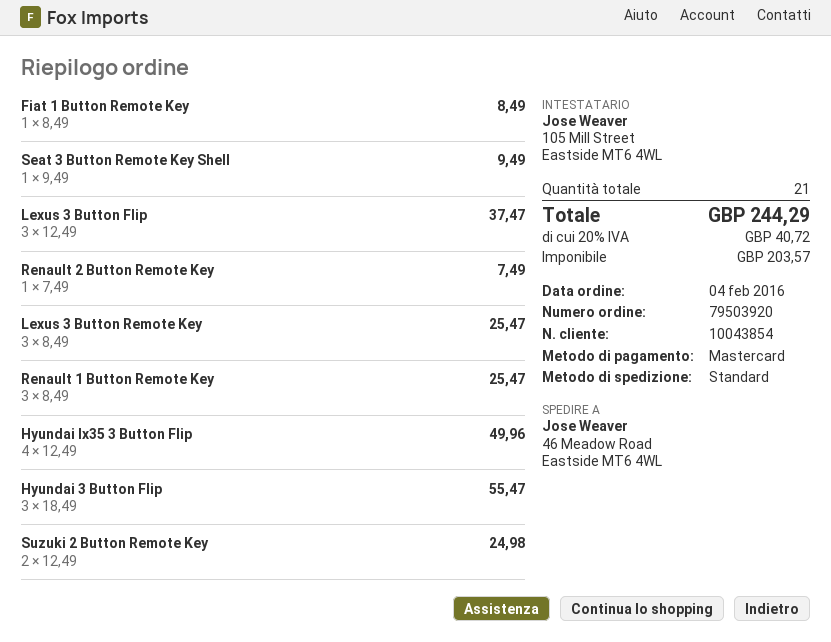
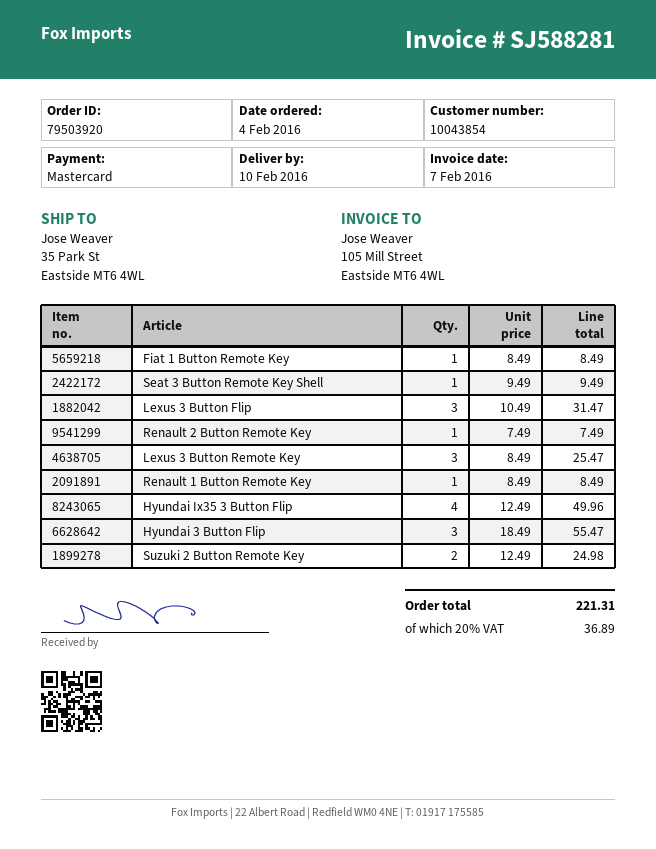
ship to: 46 Meadow Road, Eastside MT6 4WL -> 35 Park St, Eastside MT6 4WL
Lexus 3 Button Flip: 3 x 12.49 = 37.47 -> 3 x 10.49 = 31.47
Renault 1 Button Remote Key: 3 x 8.49 = 25.47 -> 1 x 8.49 = 8.49
tax: 20% = 40.72 -> 20% = 36.89
total: 244.29 -> 221.31

